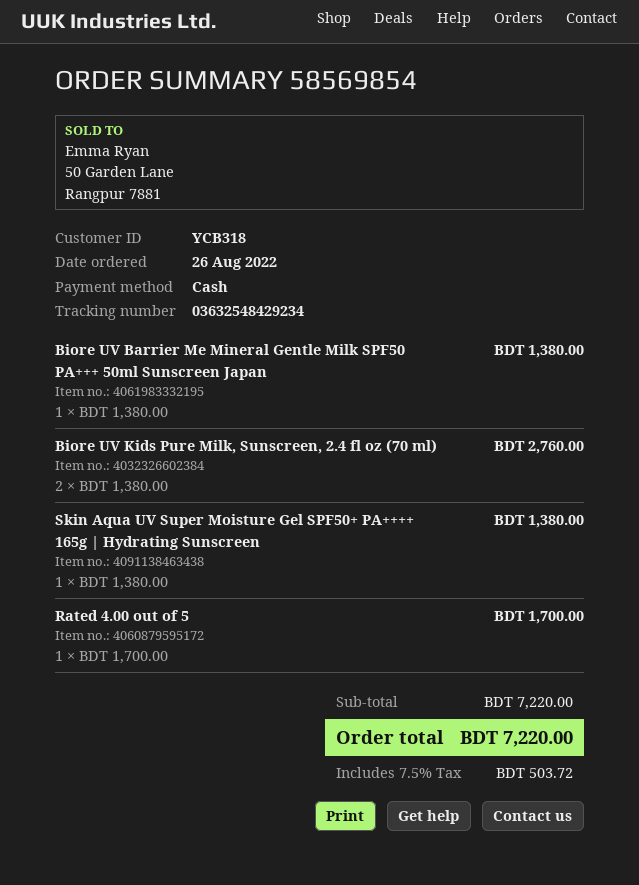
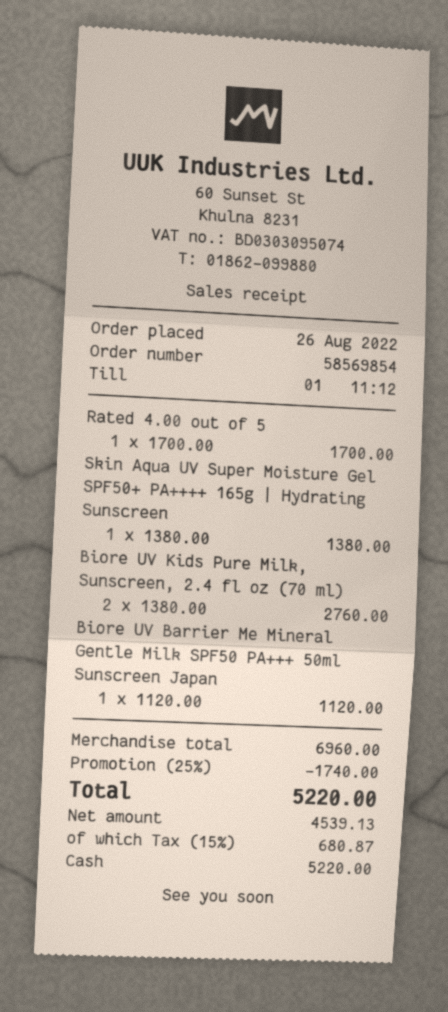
Biore UV Barrier Me Mineral Gentle Milk SPF50 PA+++ 50ml Sunscreen Japan: 1 x 1380.00 = 1380.00 -> 1 x 1120.00 = 1120.00
subtotal: 7220.00 -> 6960.00
discount: none -> 25% = 1740.00
tax: 7.5% = 503.72 -> 15% = 680.87
total: 7220.00 -> 5220.00

